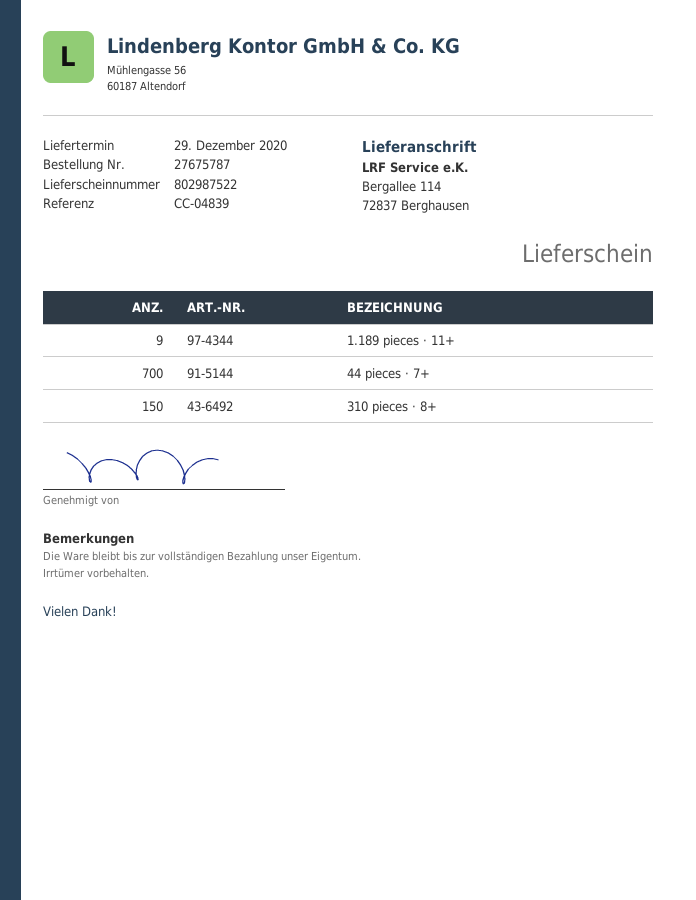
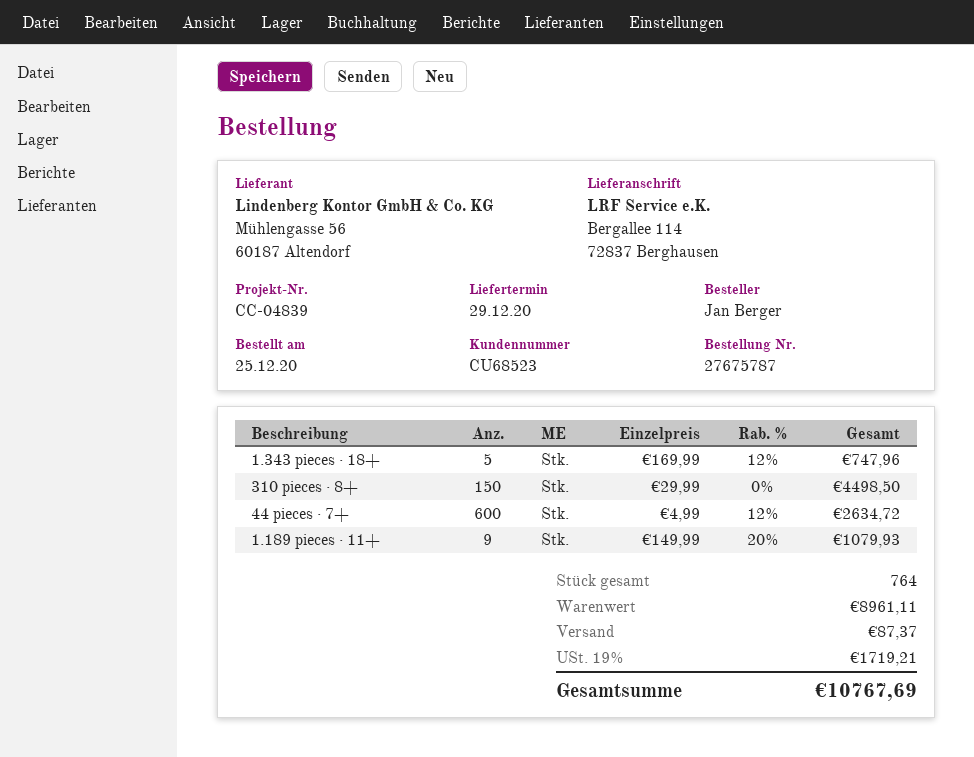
44 pieces · 7+: 700 -> 600
1.343 pieces · 18+: none -> 5

